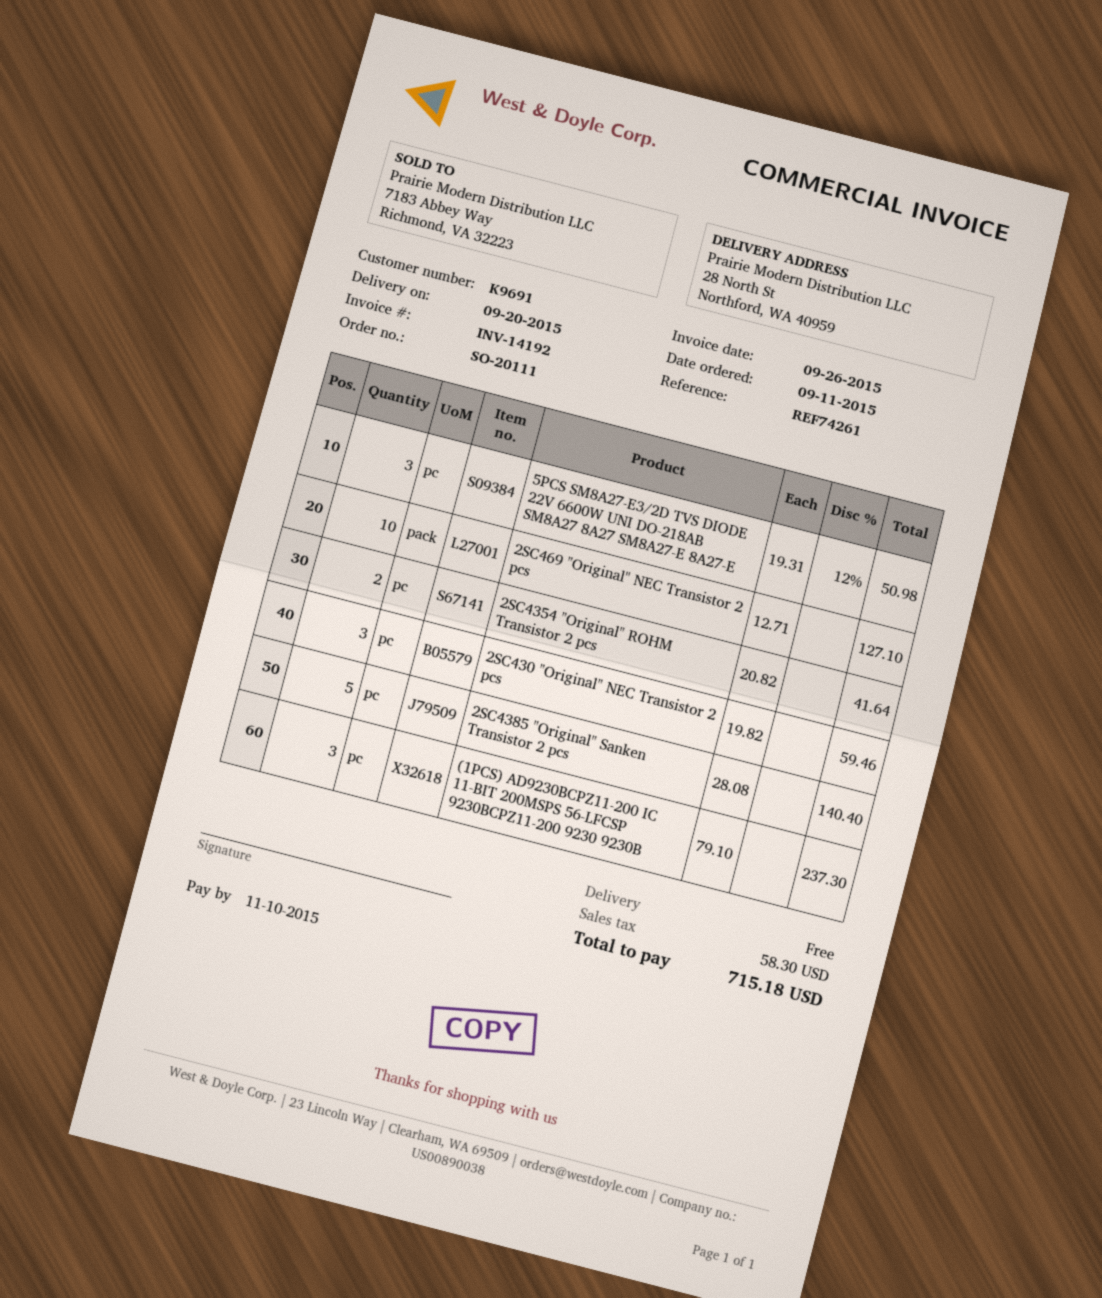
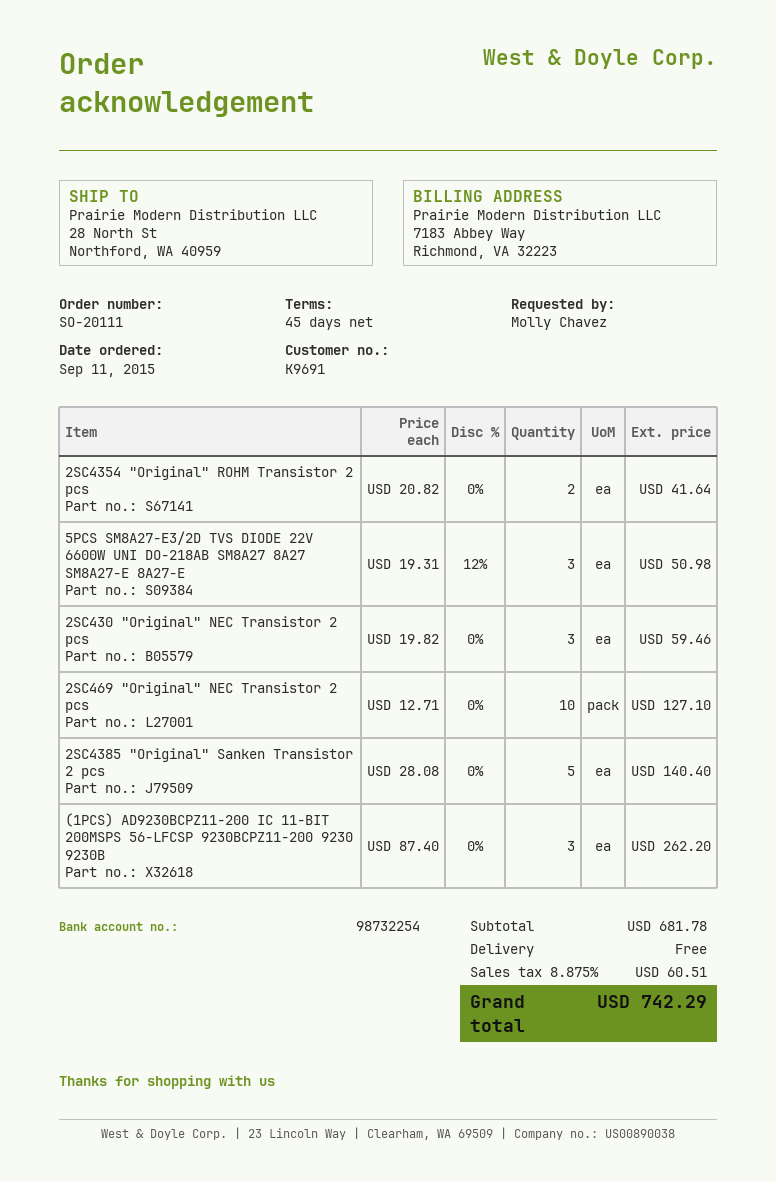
(1PCS) AD9230BCPZ11-200 IC 11-BIT 200MSPS 56-LFCSP 9230BCPZ11-200 9230 9230B: 3 x 79.10 = 237.30 -> 3 x 87.40 = 262.20
tax: 58.30 -> 60.51
total: 715.18 -> 742.29

